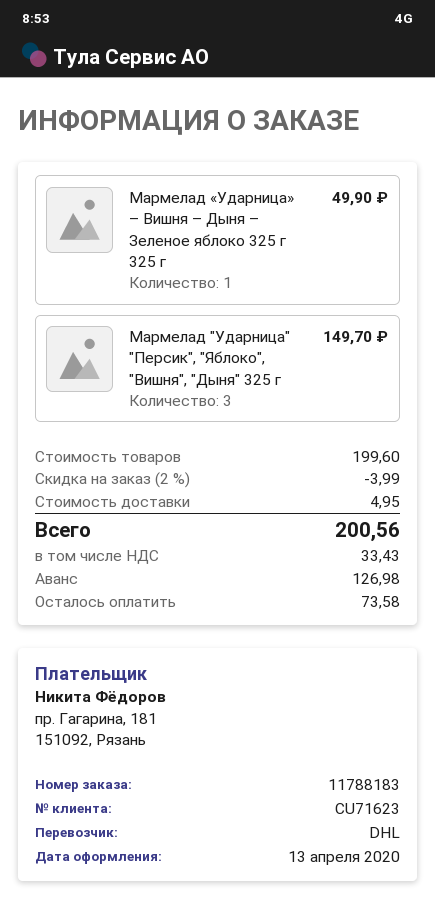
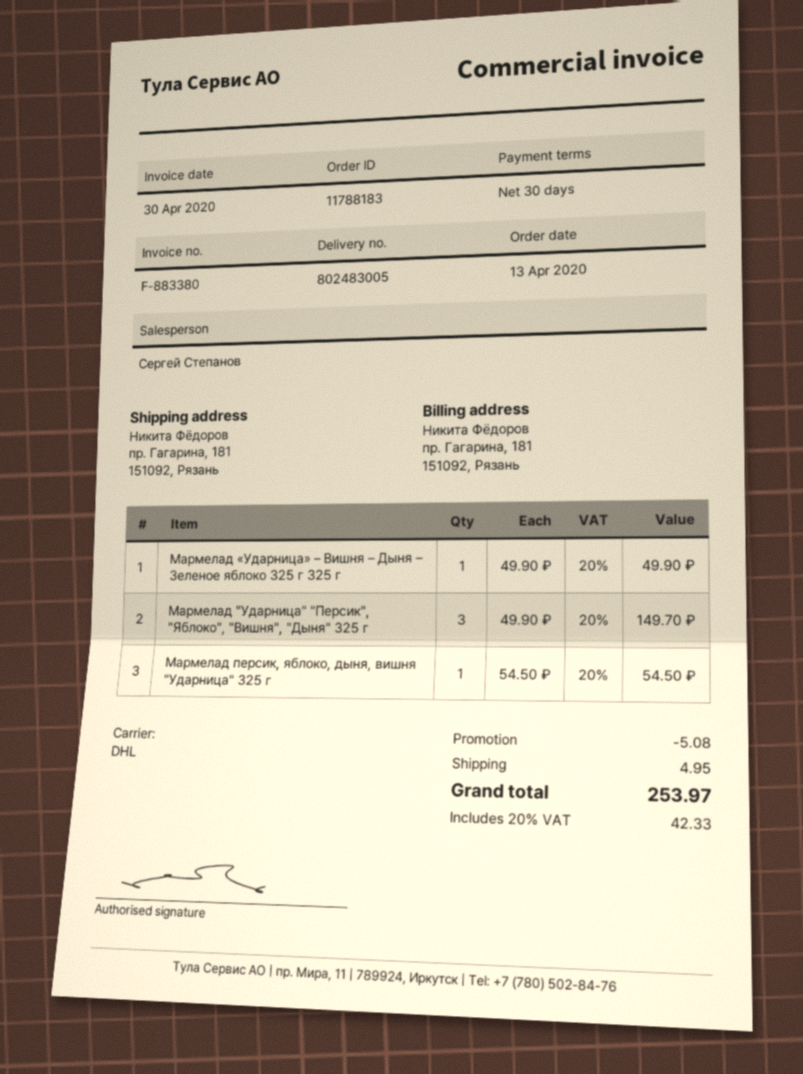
Мармелад персик, яблоко, дыня, вишня "Ударница" 325 г: none -> 1 for 54.50
discount: 3.99 -> 5.08
tax: 33.43 -> 42.33
total: 200.56 -> 253.97

